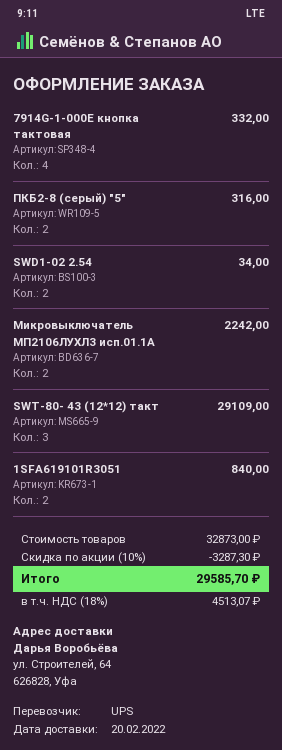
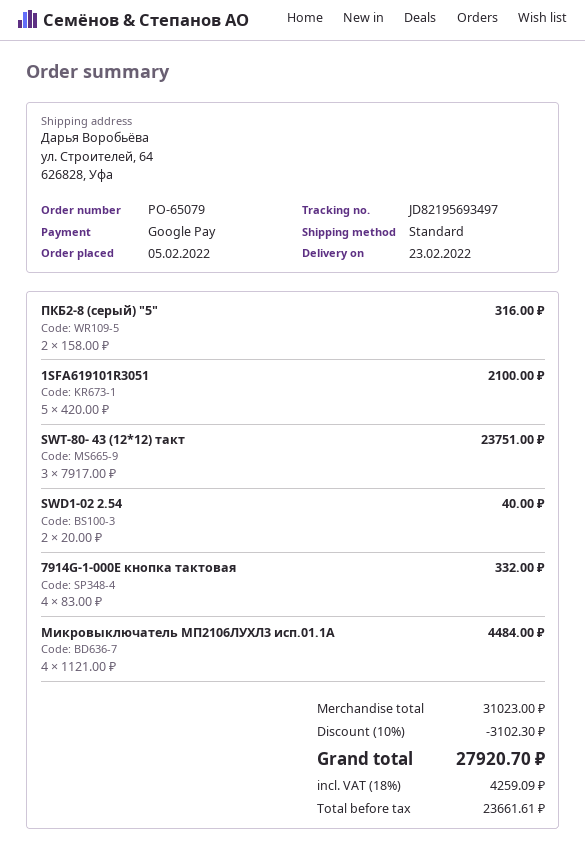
delivery date: 2022-02-20 -> 2022-02-23
shipping method: UPS -> standard
SWD1-02 2.54: 2 for 34.00 -> 2 for 40.00
Микровыключатель МП2106ЛУХЛ3 исп.01.1А: 2 for 2242.00 -> 4 for 4484.00
SWT-80- 43 (12*12) такт: 3 for 29109.00 -> 3 for 23751.00
1SFA619101R3051: 2 for 840.00 -> 5 for 2100.00
subtotal: 32873.00 -> 31023.00
discount: 10% = 3287.30 -> 10% = 3102.30
tax: 18% = 4513.07 -> 18% = 4259.09
total: 29585.70 -> 27920.70

